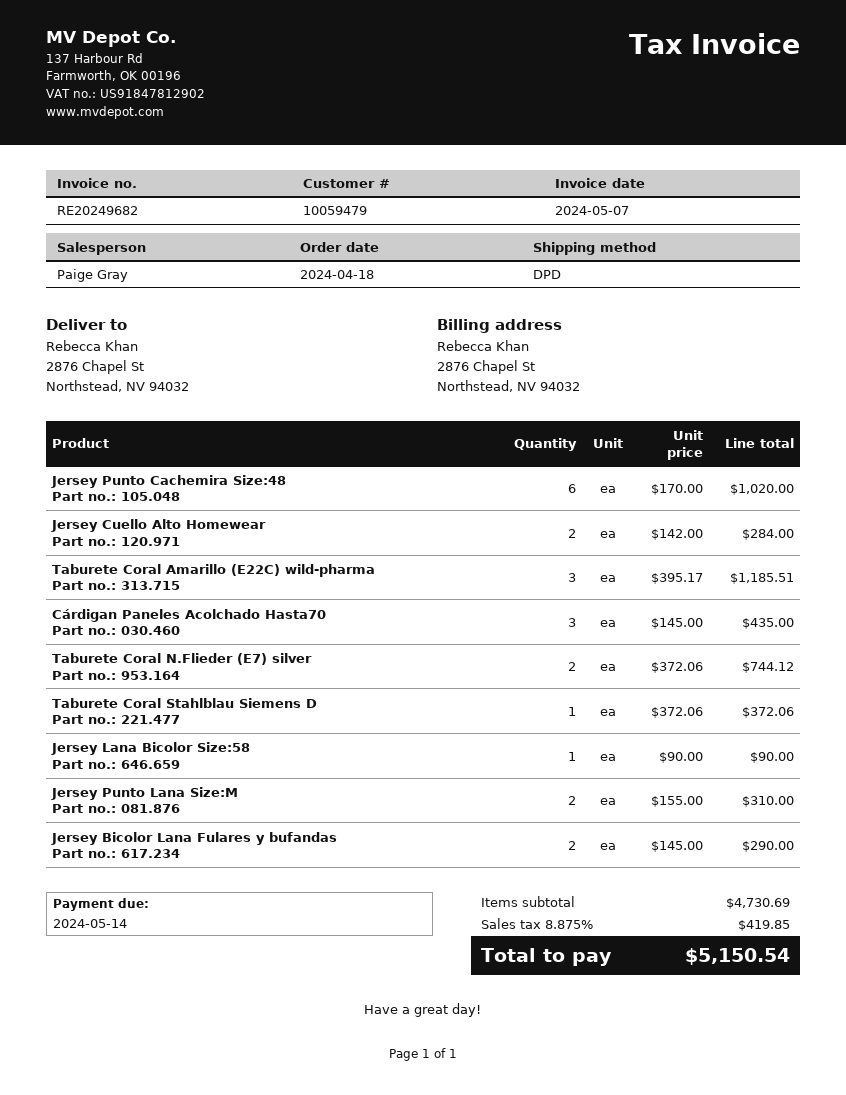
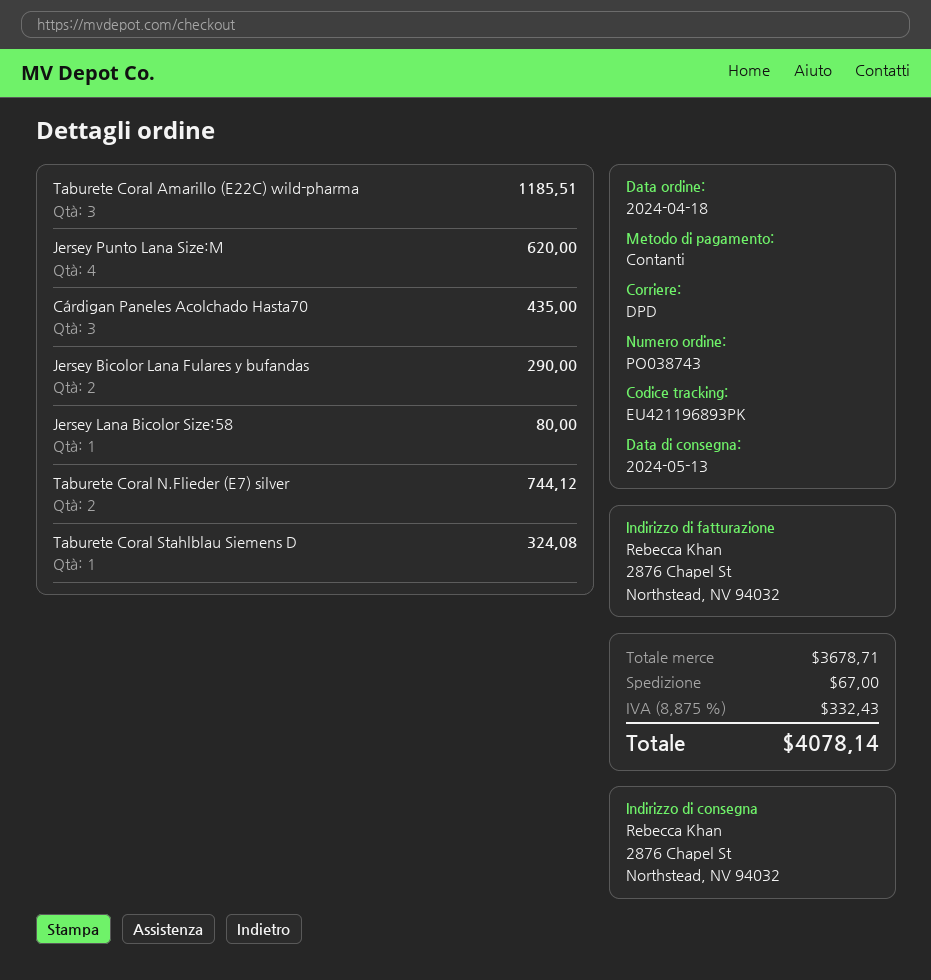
Jersey Punto Cachemira Size:48: 6 for 1020.00 -> none
Jersey Cuello Alto Homewear: 2 for 284.00 -> none
Taburete Coral Stahlblau Siemens D: 1 for 372.06 -> 1 for 324.08
Jersey Lana Bicolor Size:58: 1 for 90.00 -> 1 for 80.00
Jersey Punto Lana Size:M: 2 for 310.00 -> 4 for 620.00
subtotal: 4730.69 -> 3678.71
shipping: none -> 67.00
tax: 8.875% = 419.85 -> 8.875% = 332.43
total: 5150.54 -> 4078.14

